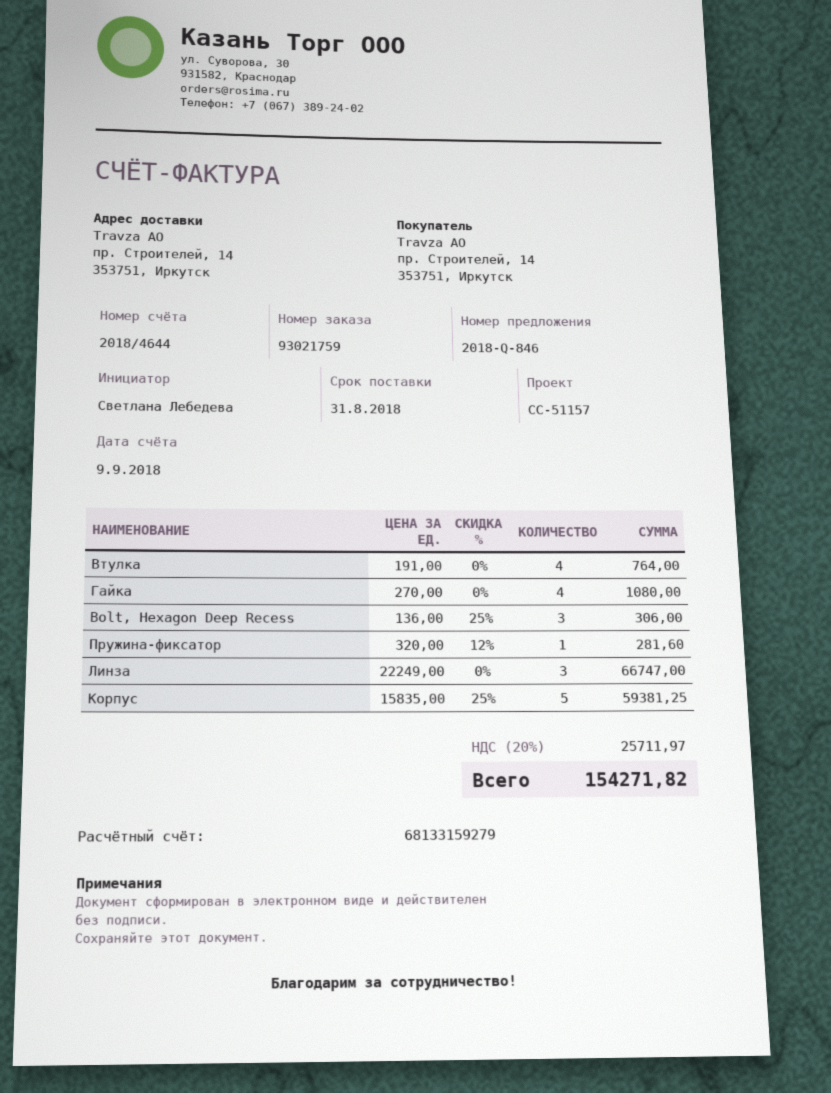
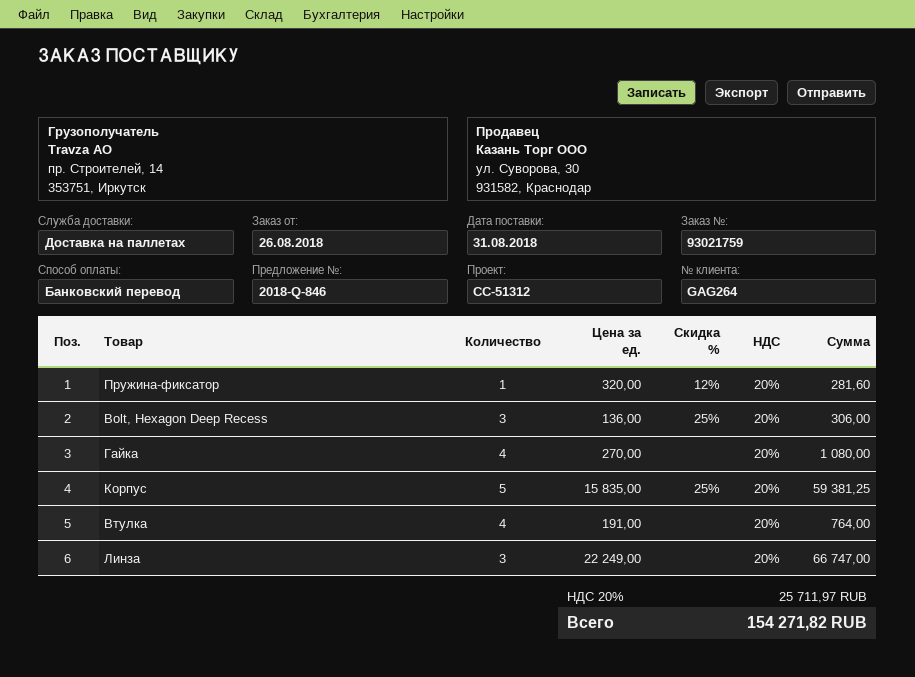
reference: CC-51157 -> CC-51312

